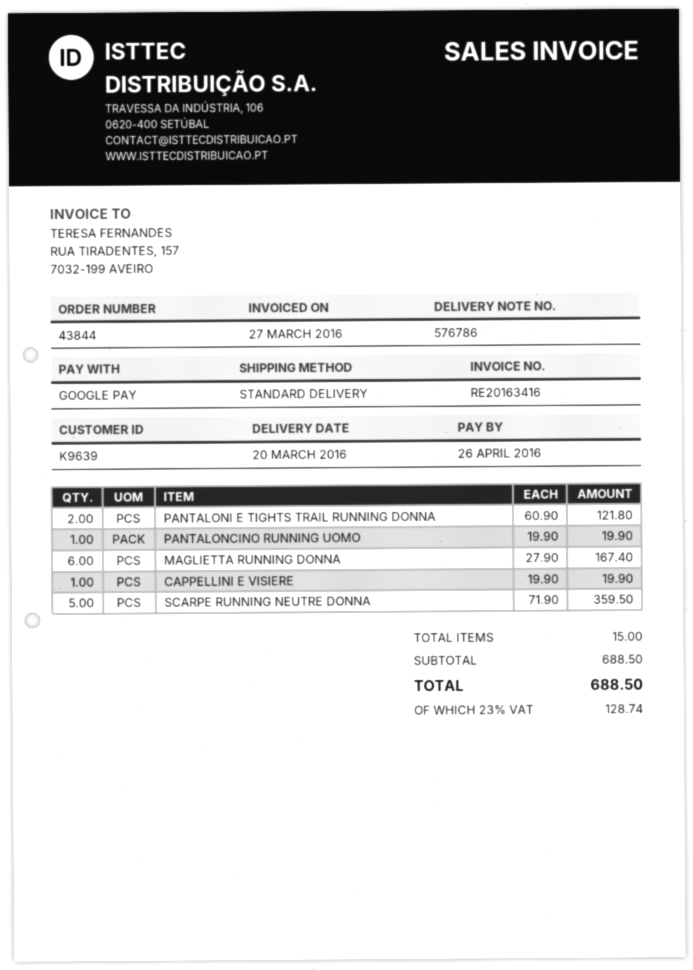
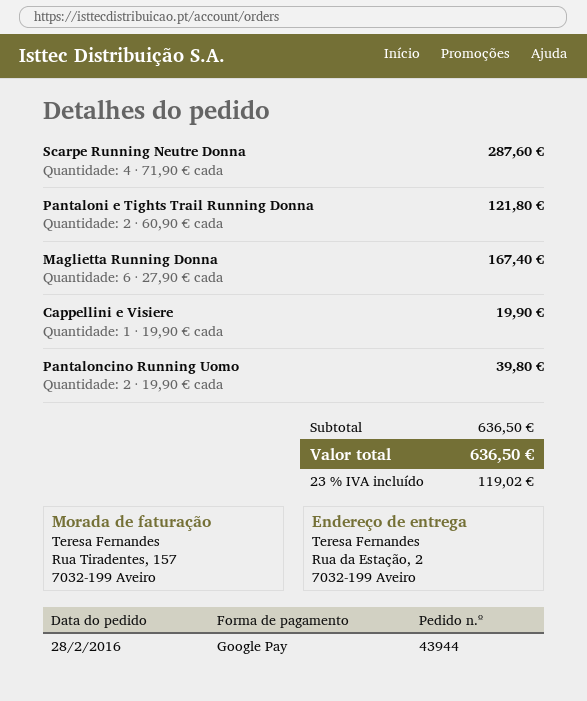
order number: 43844 -> 43944
PANTALONCINO RUNNING UOMO: 1 x 19.90 = 19.90 -> 2 x 19.90 = 39.80
SCARPE RUNNING NEUTRE DONNA: 5 x 71.90 = 359.50 -> 4 x 71.90 = 287.60
subtotal: 688.50 -> 636.50
tax: 23% = 128.74 -> 23% = 119.02
total: 688.50 -> 636.50

